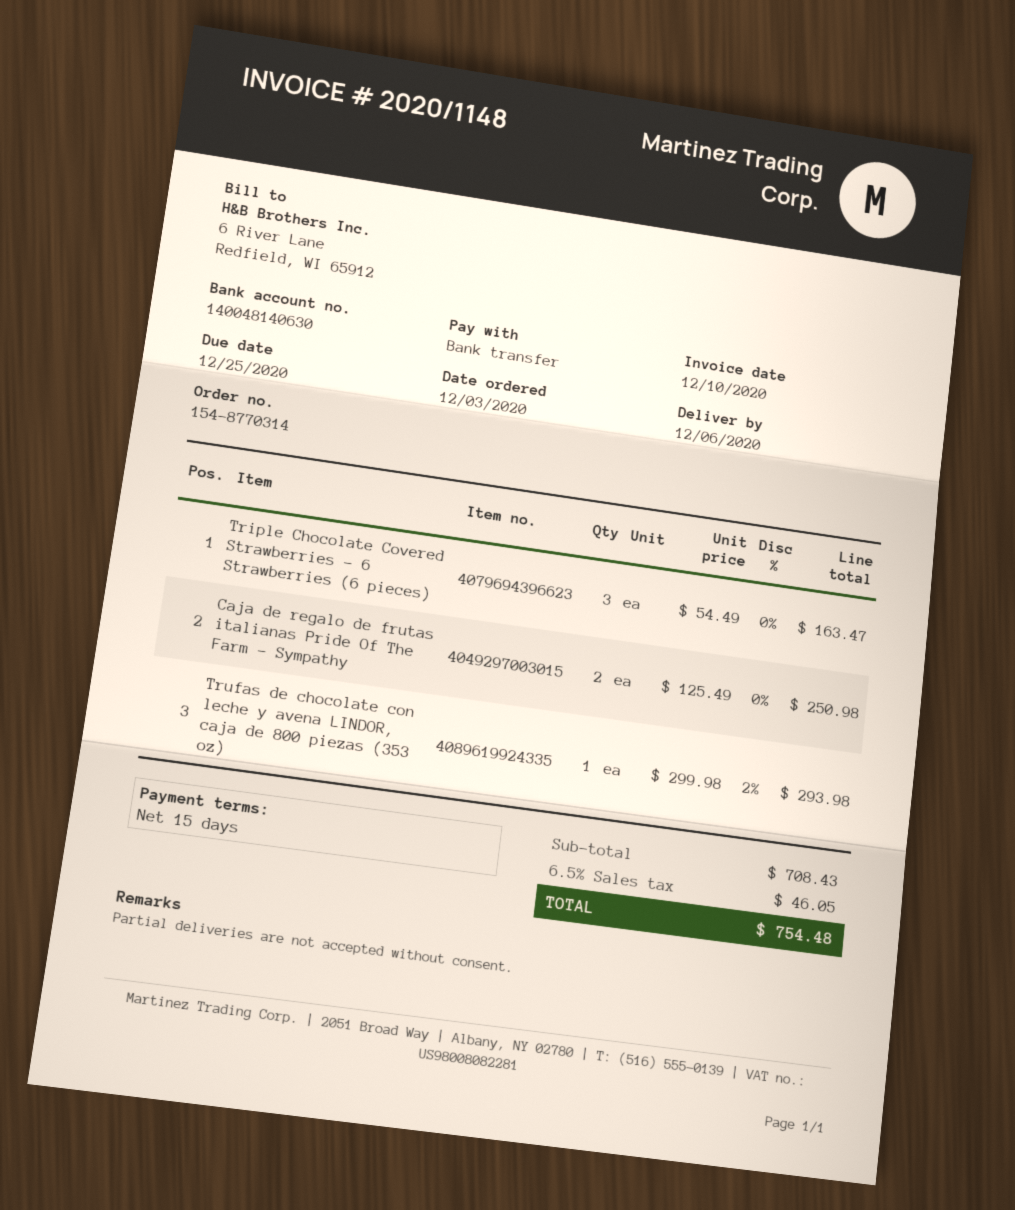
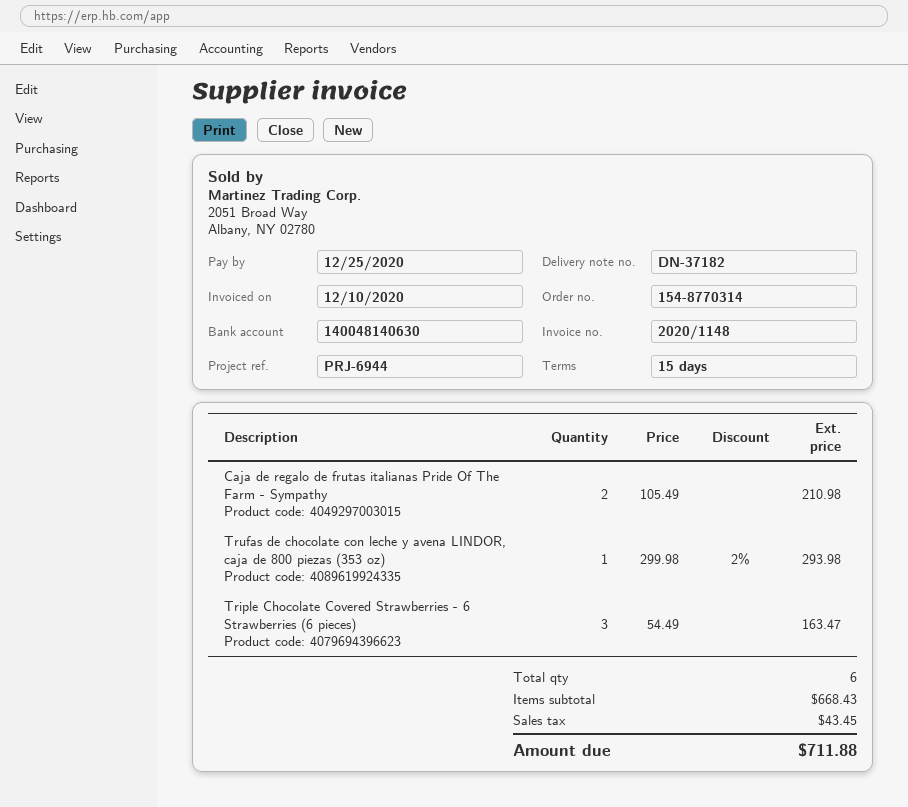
Caja de regalo de frutas italianas Pride Of The Farm - Sympathy: 2 x 125.49 = 250.98 -> 2 x 105.49 = 210.98
subtotal: 708.43 -> 668.43
tax: 46.05 -> 43.45
total: 754.48 -> 711.88

